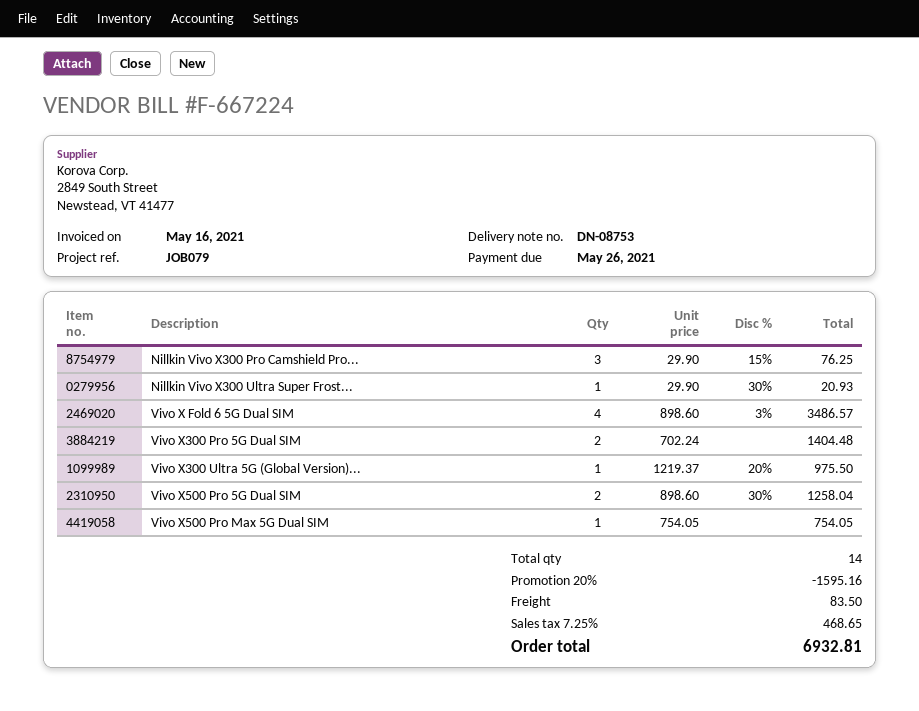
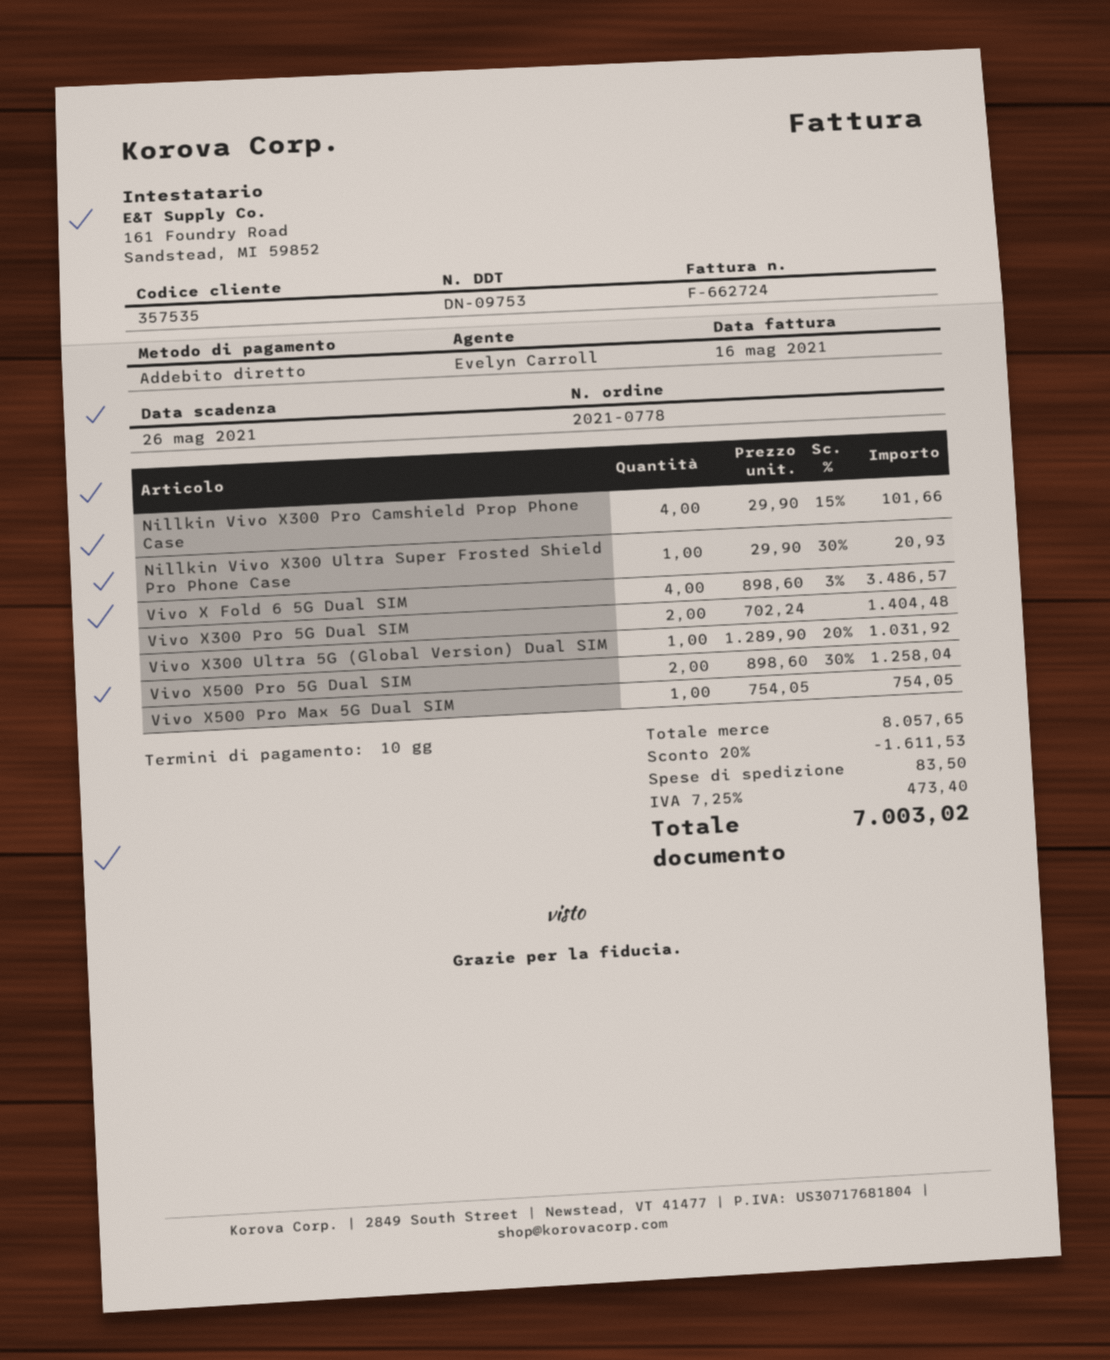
delivery note number: DN-08753 -> DN-09753
invoice number: F-667224 -> F-662724
Nillkin Vivo X300 Pro Camshield Pro...: 3 x 29.90 - 15% = 76.25 -> 4 x 29.90 - 15% = 101.66
Vivo X300 Ultra 5G (Global Version)...: 1 x 1219.37 - 20% = 975.50 -> 1 x 1289.90 - 20% = 1031.92
discount: 20% = 1595.16 -> 20% = 1611.53
tax: 7.25% = 468.65 -> 7.25% = 473.40
total: 6932.81 -> 7003.02

